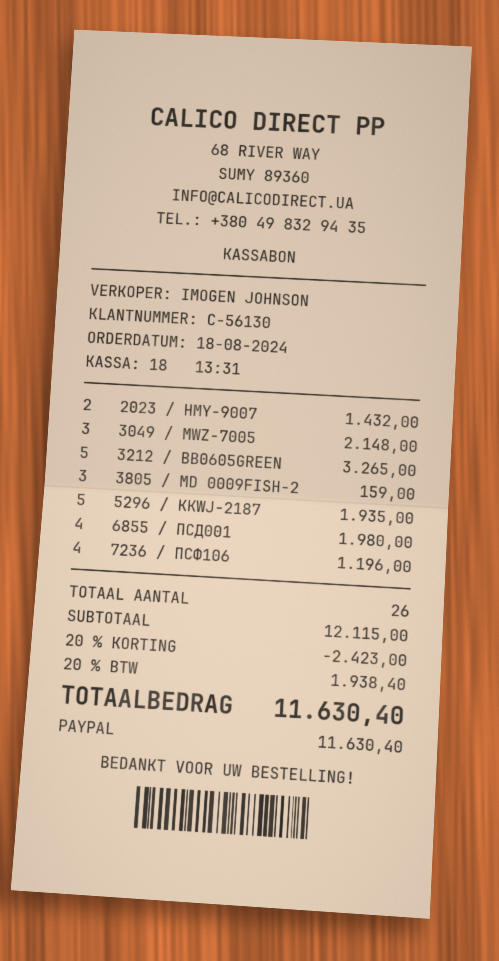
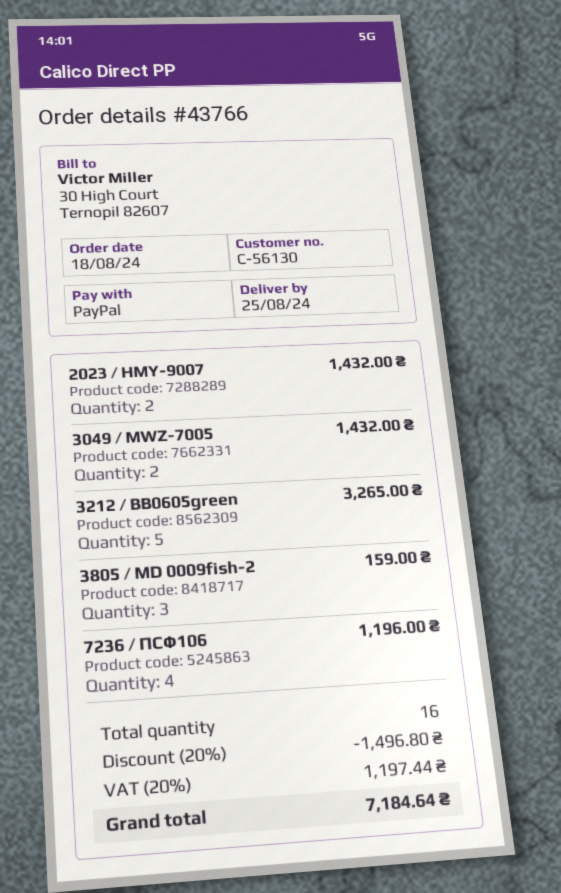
3049 / MWZ-7005: 3 for 2148.00 -> 2 for 1432.00
5296 / KKWJ-2187: 5 for 1935.00 -> none
6855 / ПСД001: 4 for 1980.00 -> none
total quantity: 26 -> 16
discount: 20% = 2423.00 -> 20% = 1496.80
tax: 20% = 1938.40 -> 20% = 1197.44
total: 11630.40 -> 7184.64

